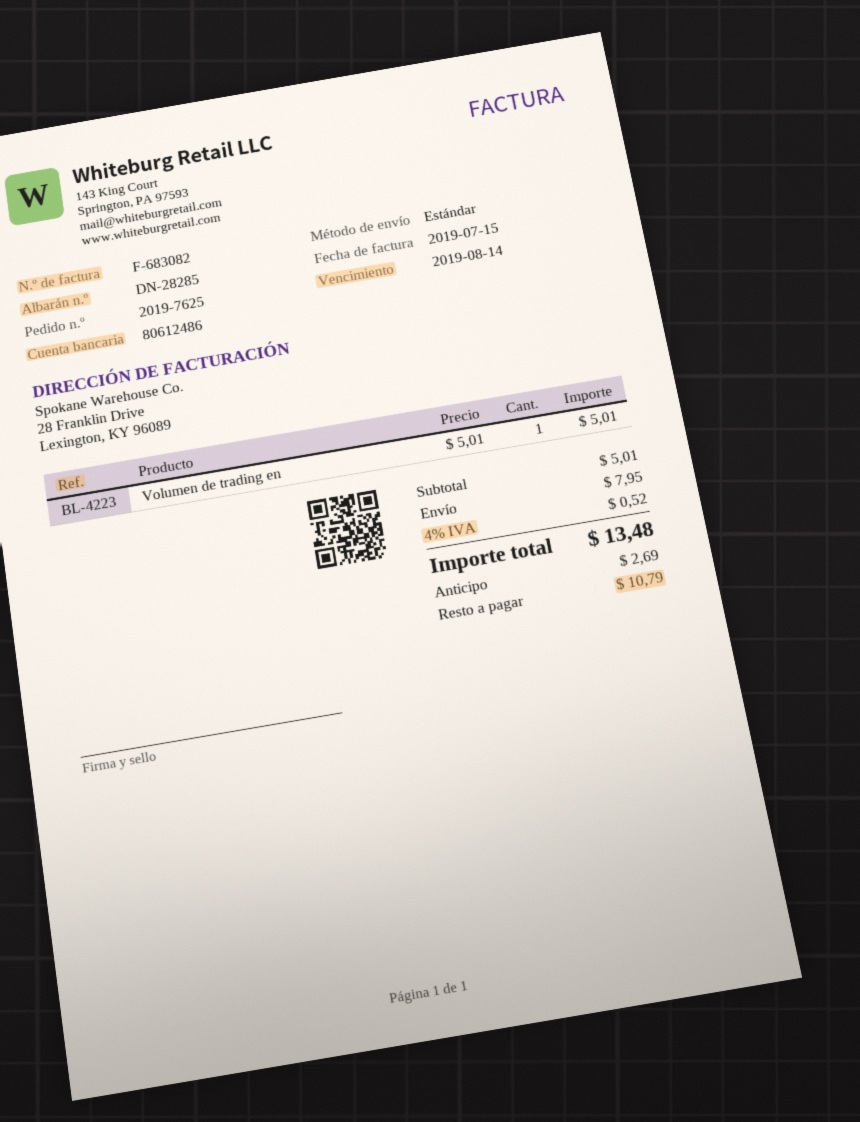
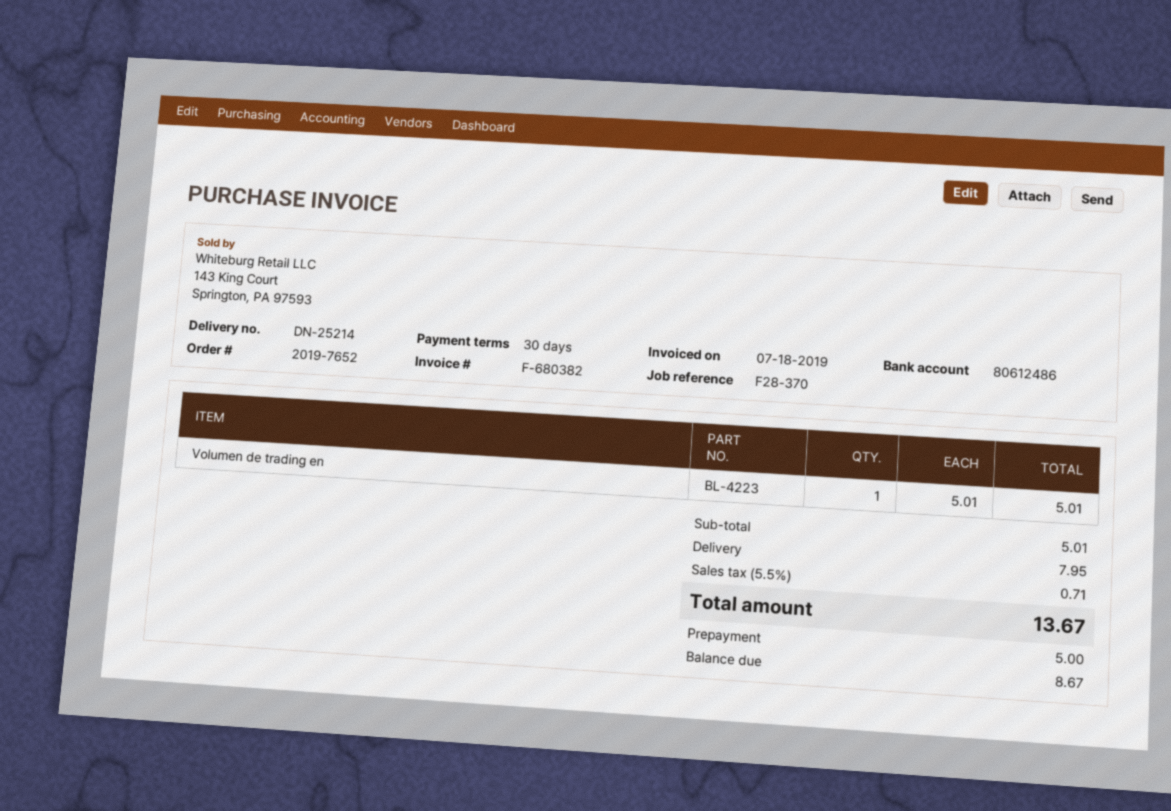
order number: 2019-7625 -> 2019-7652
delivery note number: DN-28285 -> DN-25214
invoice number: F-683082 -> F-680382
invoice date: 2019-07-15 -> 2019-07-18
tax: 4% = 0.52 -> 5.5% = 0.71
total: 13.48 -> 13.67
deposit: 2.69 -> 5.00
balance: 10.79 -> 8.67

